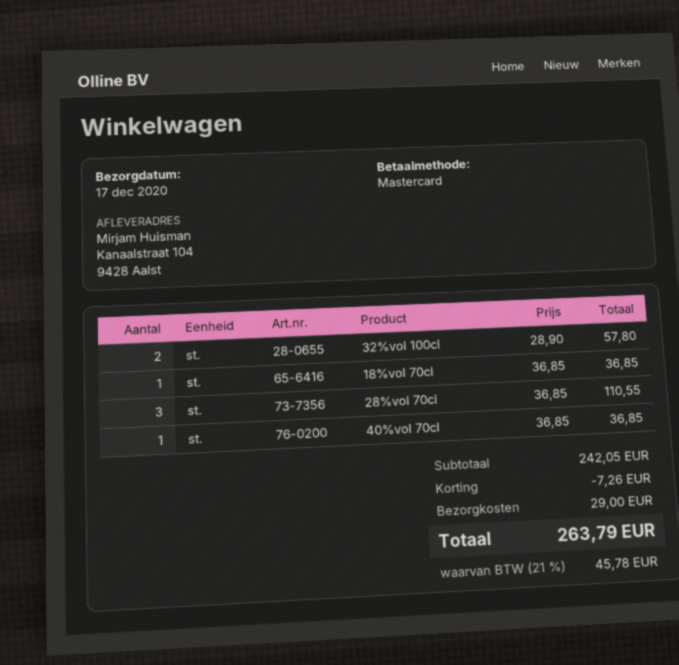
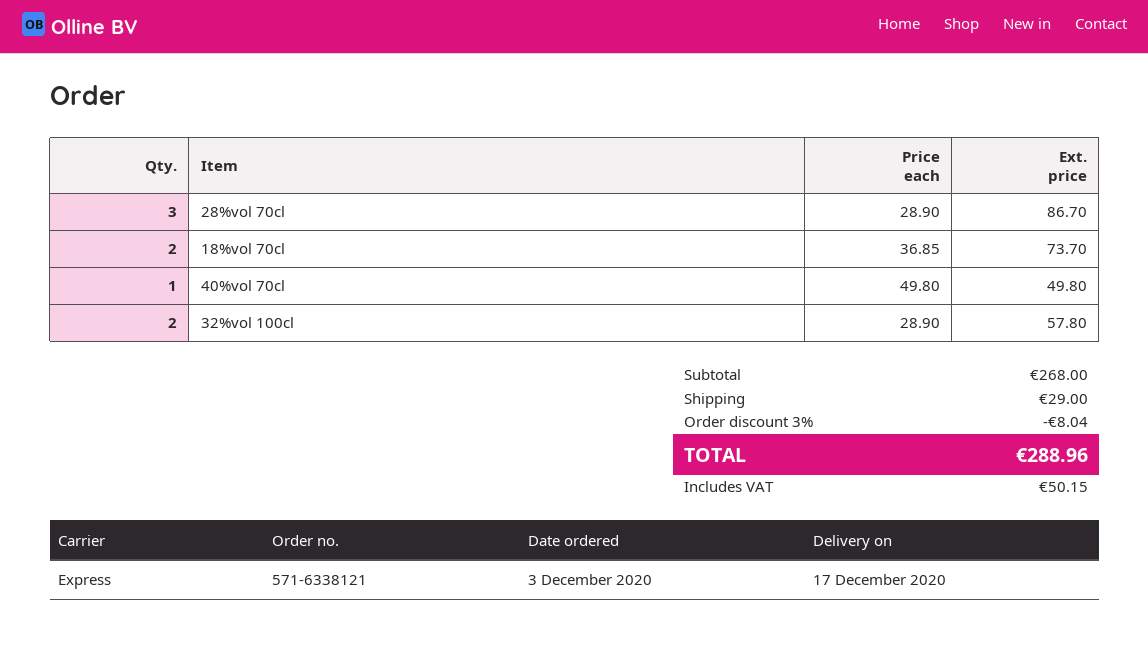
18%vol 70cl: 1 x 36.85 = 36.85 -> 2 x 36.85 = 73.70
28%vol 70cl: 3 x 36.85 = 110.55 -> 3 x 28.90 = 86.70
40%vol 70cl: 1 x 36.85 = 36.85 -> 1 x 49.80 = 49.80
subtotal: 242.05 -> 268.00
discount: 7.26 -> 8.04
tax: 45.78 -> 50.15
total: 263.79 -> 288.96

